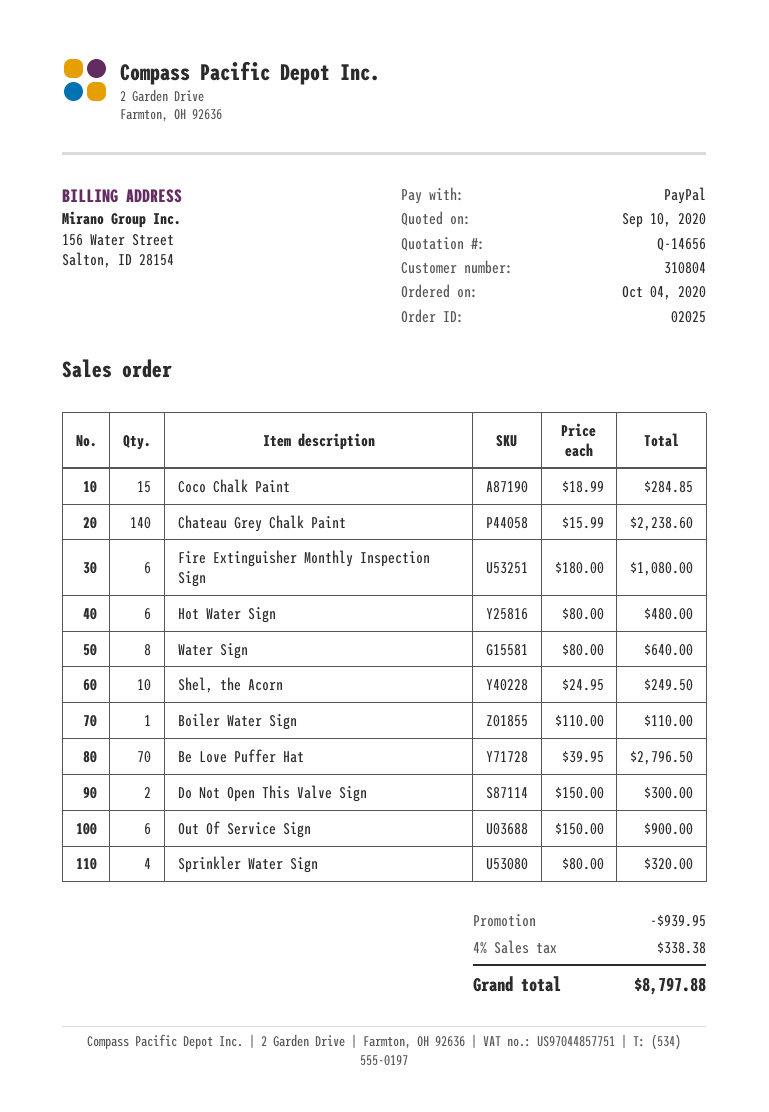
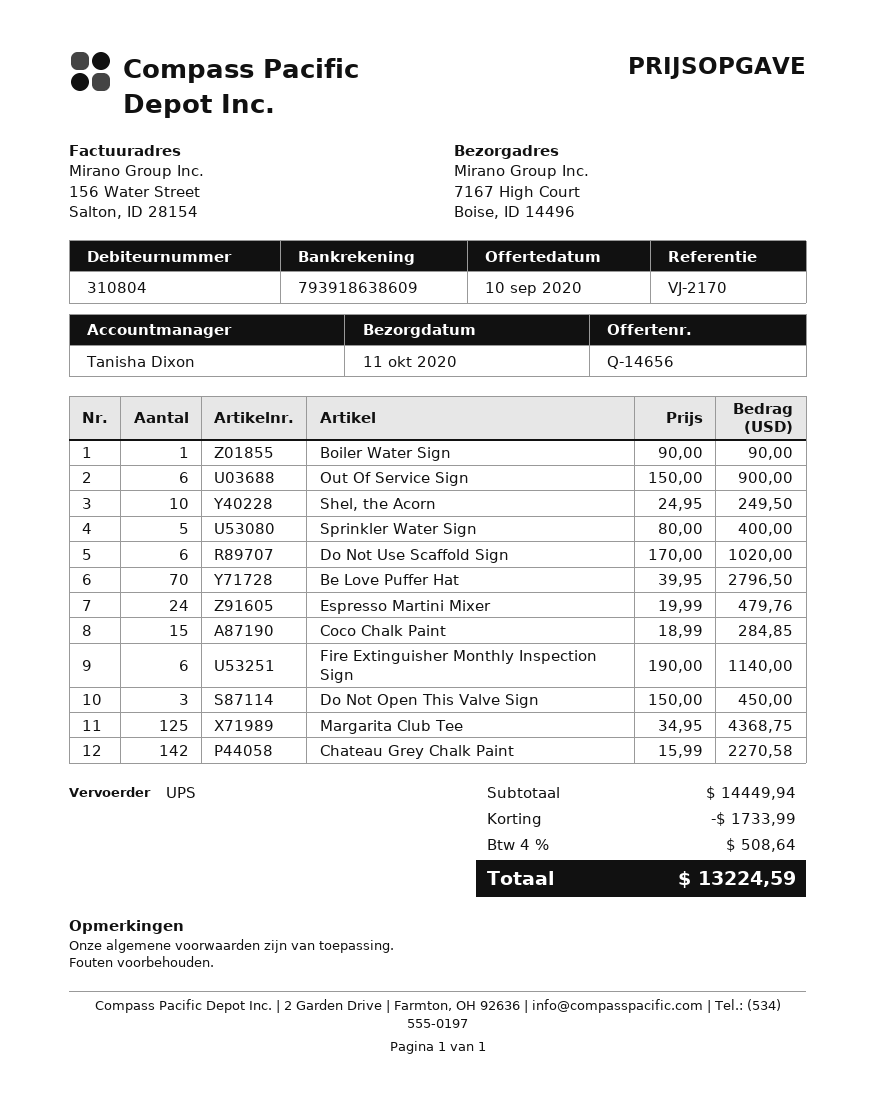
Chateau Grey Chalk Paint: 140 x 15.99 = 2238.60 -> 142 x 15.99 = 2270.58
Fire Extinguisher Monthly Inspection Sign: 6 x 180.00 = 1080.00 -> 6 x 190.00 = 1140.00
Hot Water Sign: 6 x 80.00 = 480.00 -> none
Water Sign: 8 x 80.00 = 640.00 -> none
Boiler Water Sign: 1 x 110.00 = 110.00 -> 1 x 90.00 = 90.00
Do Not Open This Valve Sign: 2 x 150.00 = 300.00 -> 3 x 150.00 = 450.00
Sprinkler Water Sign: 4 x 80.00 = 320.00 -> 5 x 80.00 = 400.00
Do Not Use Scaffold Sign: none -> 6 x 170.00 = 1020.00
Espresso Martini Mixer: none -> 24 x 19.99 = 479.76
Margarita Club Tee: none -> 125 x 34.95 = 4368.75
discount: 939.95 -> 1733.99
tax: 4% = 338.38 -> 4% = 508.64
total: 8797.88 -> 13224.59

